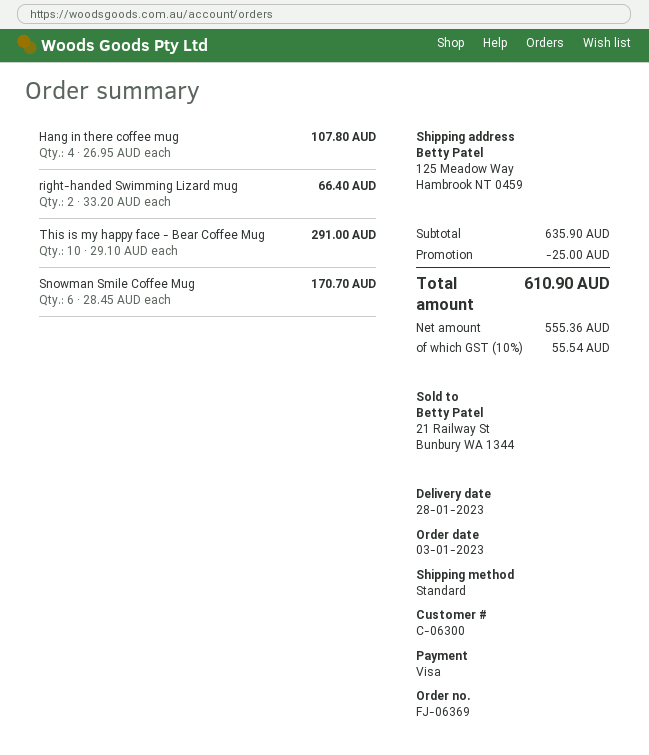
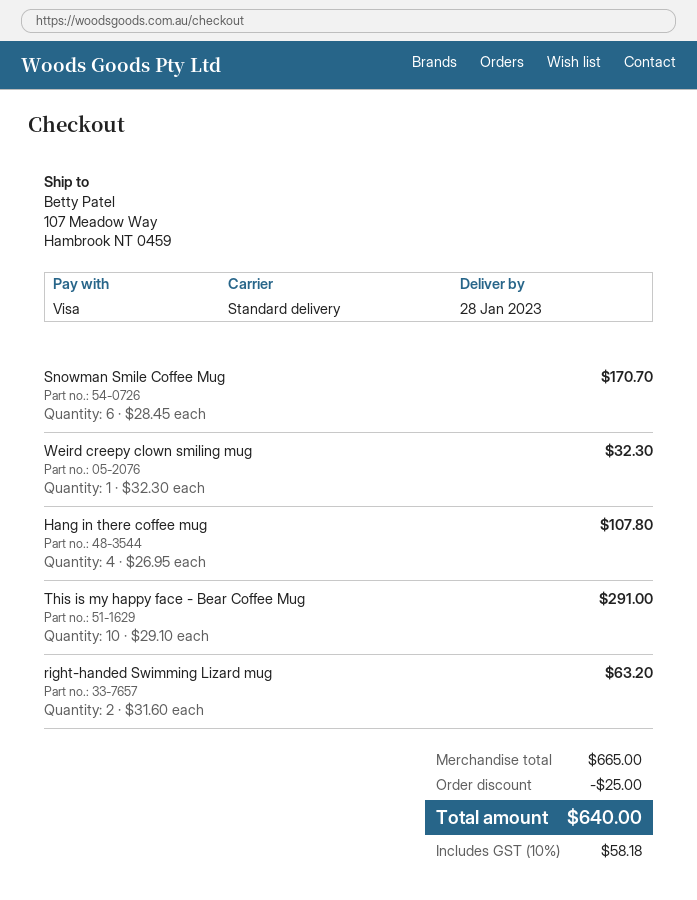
ship to: 125 Meadow Way, Hambrook NT 0459 -> 107 Meadow Way, Hambrook NT 0459
right-handed Swimming Lizard mug: 2 x 33.20 = 66.40 -> 2 x 31.60 = 63.20
Weird creepy clown smiling mug: none -> 1 x 32.30 = 32.30
subtotal: 635.90 -> 665.00
tax: 10% = 55.54 -> 10% = 58.18
total: 610.90 -> 640.00

